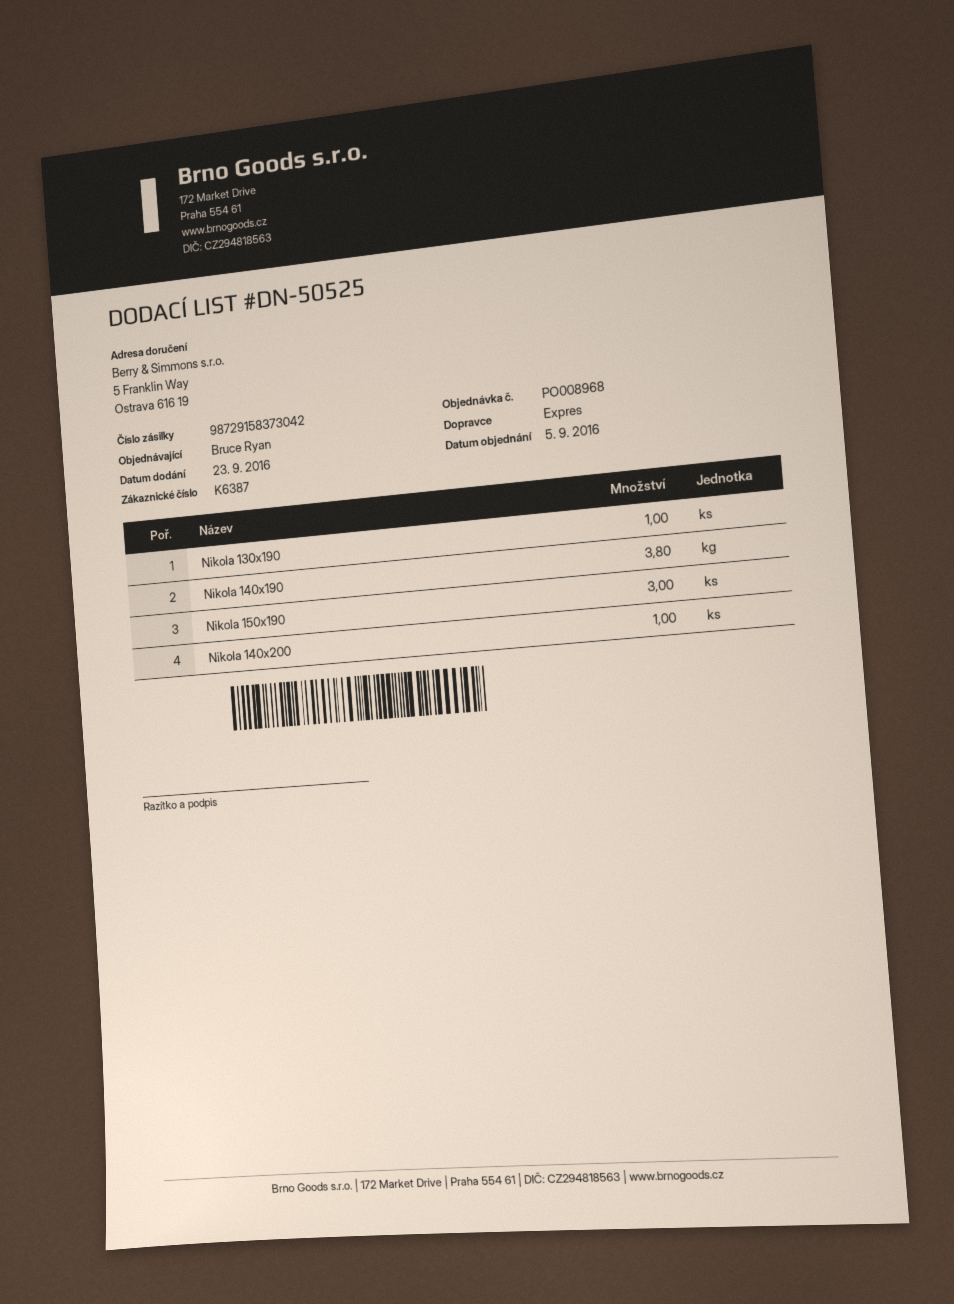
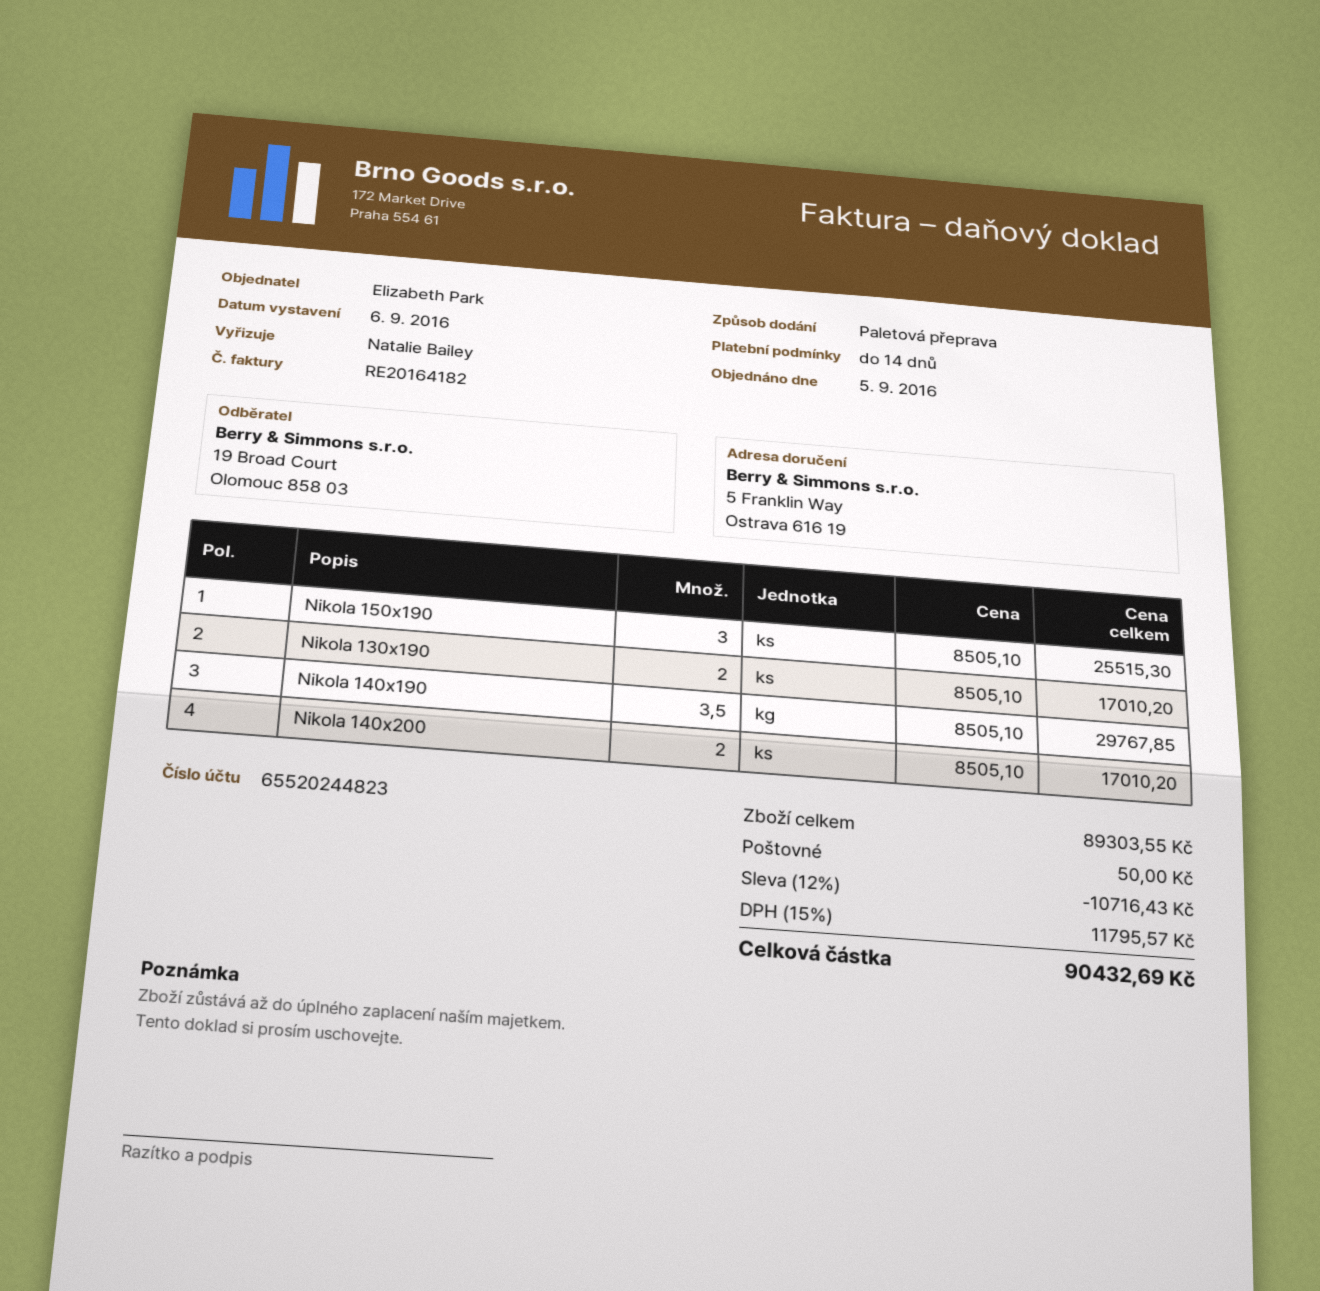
ordered by: Bruce Ryan -> Elizabeth Park
shipping method: express -> pallet freight
Nikola 130x190: 1 -> 2
Nikola 140x190: 3.8 -> 3.5
Nikola 140x200: 1 -> 2

